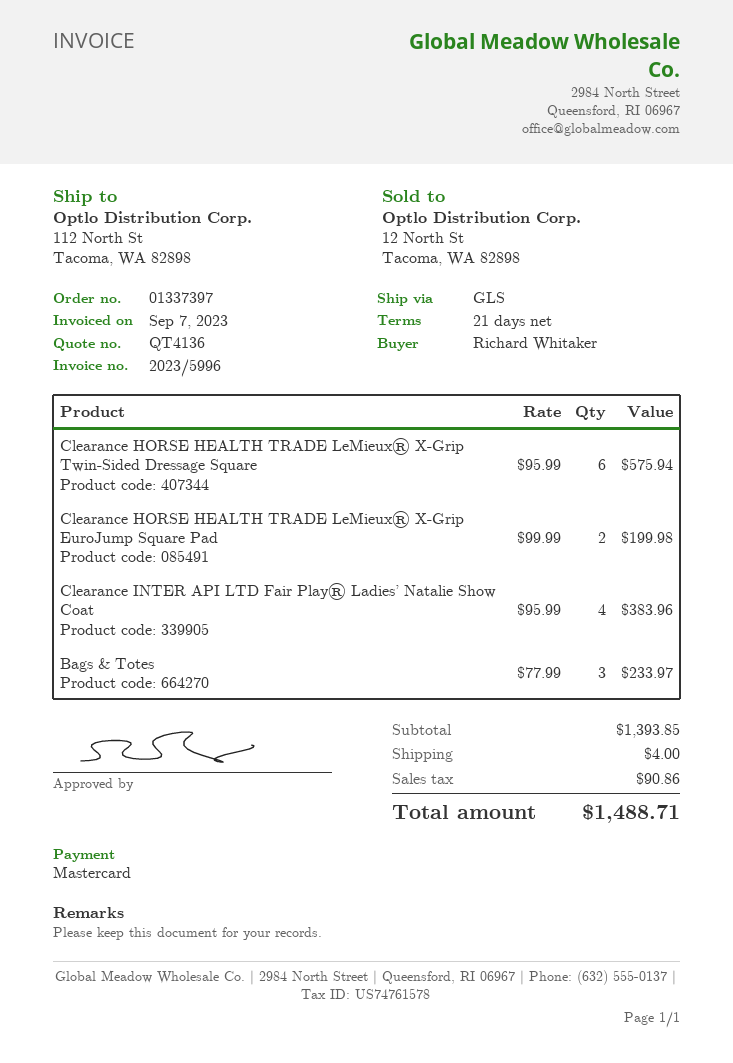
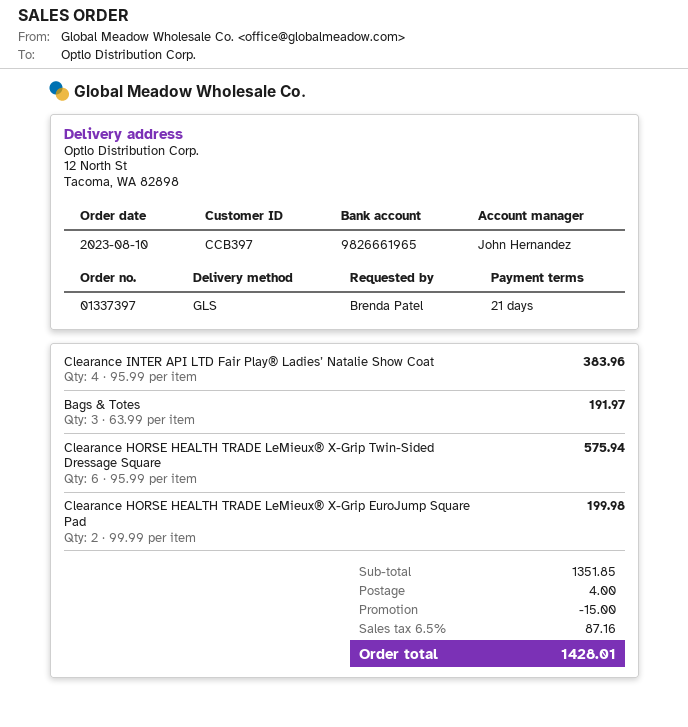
ordered by: Richard Whitaker -> Brenda Patel
ship to: 112 North St, Tacoma, WA 82898 -> 12 North St, Tacoma, WA 82898
Bags & Totes: 3 x 77.99 = 233.97 -> 3 x 63.99 = 191.97
subtotal: 1393.85 -> 1351.85
discount: none -> 15.00
tax: 90.86 -> 87.16
total: 1488.71 -> 1428.01

